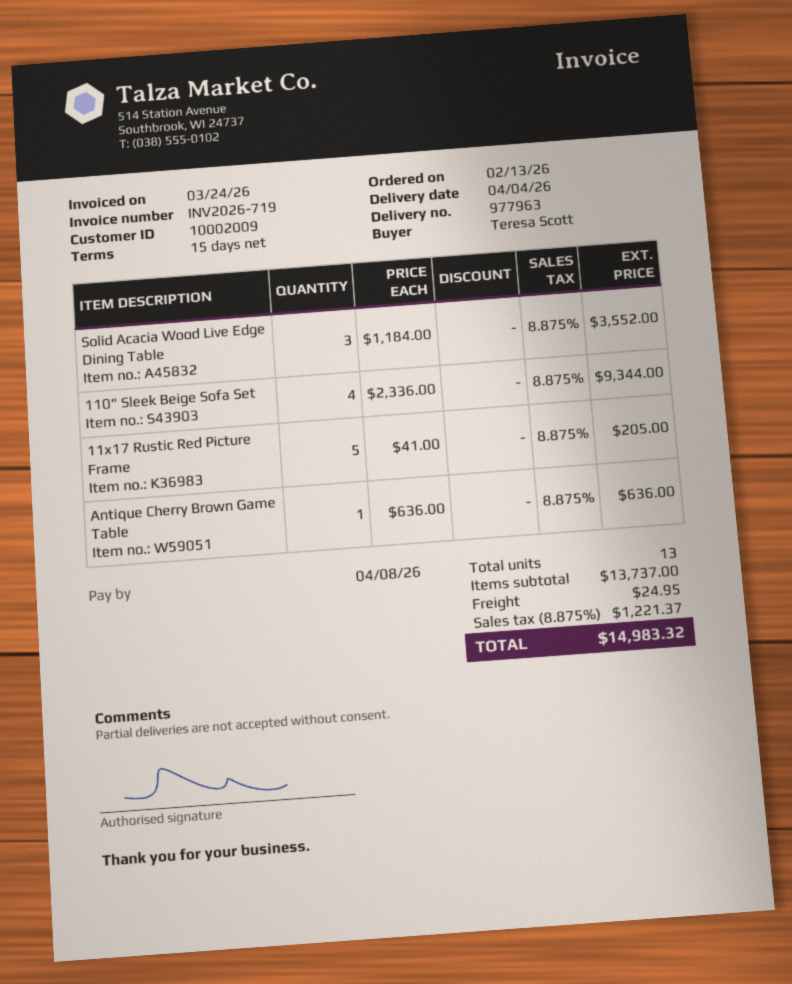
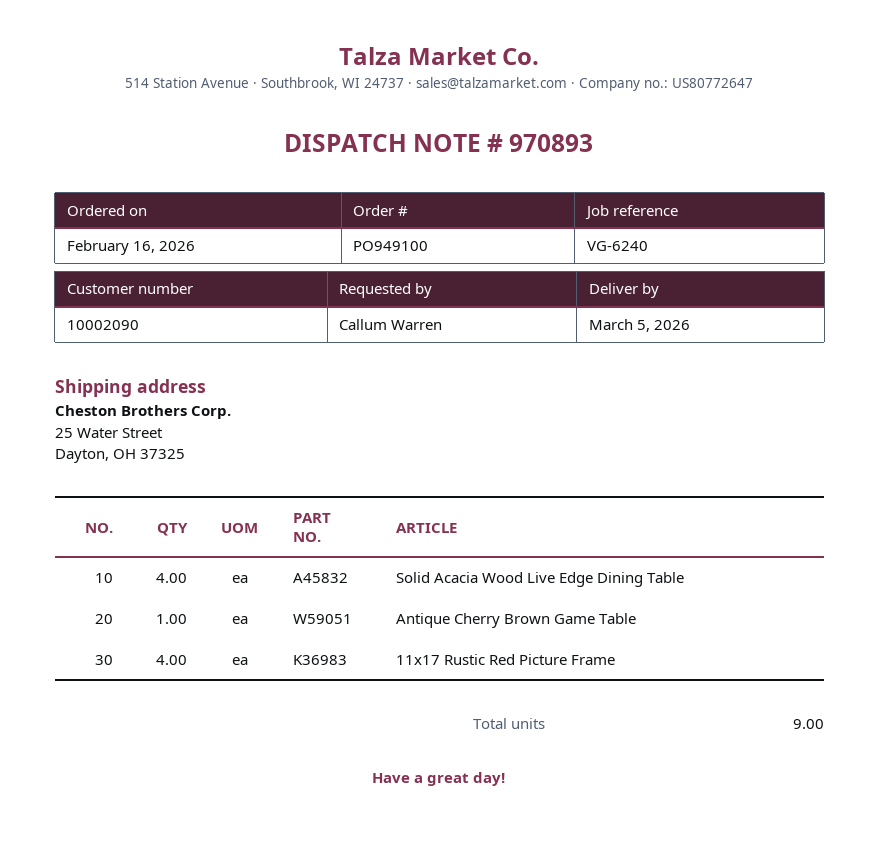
order date: 2026-02-13 -> 2026-02-16
delivery note number: 977963 -> 970893
delivery date: 2026-04-04 -> 2026-03-05
customer number: 10002009 -> 10002090
ordered by: Teresa Scott -> Callum Warren
Solid Acacia Wood Live Edge Dining Table: 3 -> 4
110" Sleek Beige Sofa Set: 4 -> none
11x17 Rustic Red Picture Frame: 5 -> 4
total quantity: 13 -> 9

